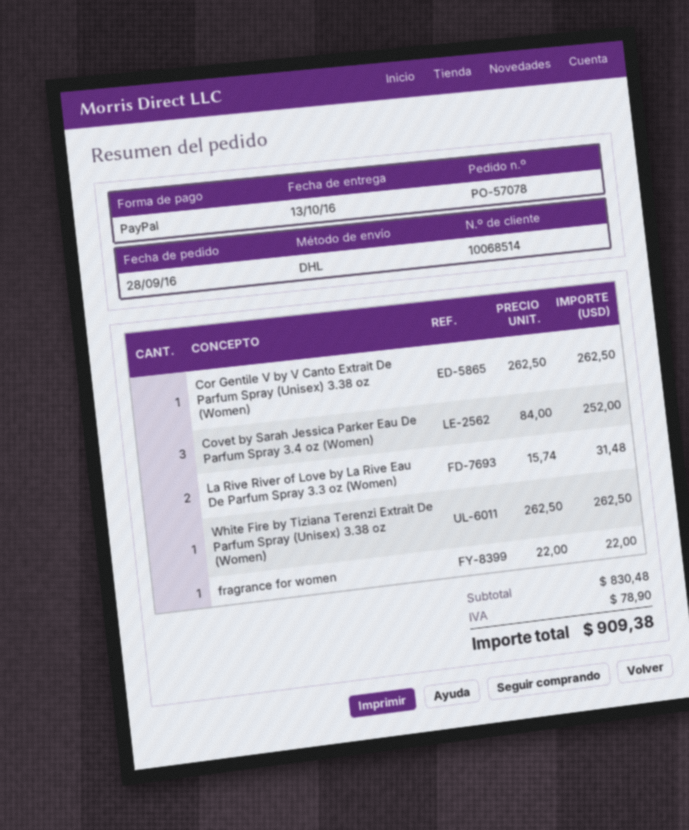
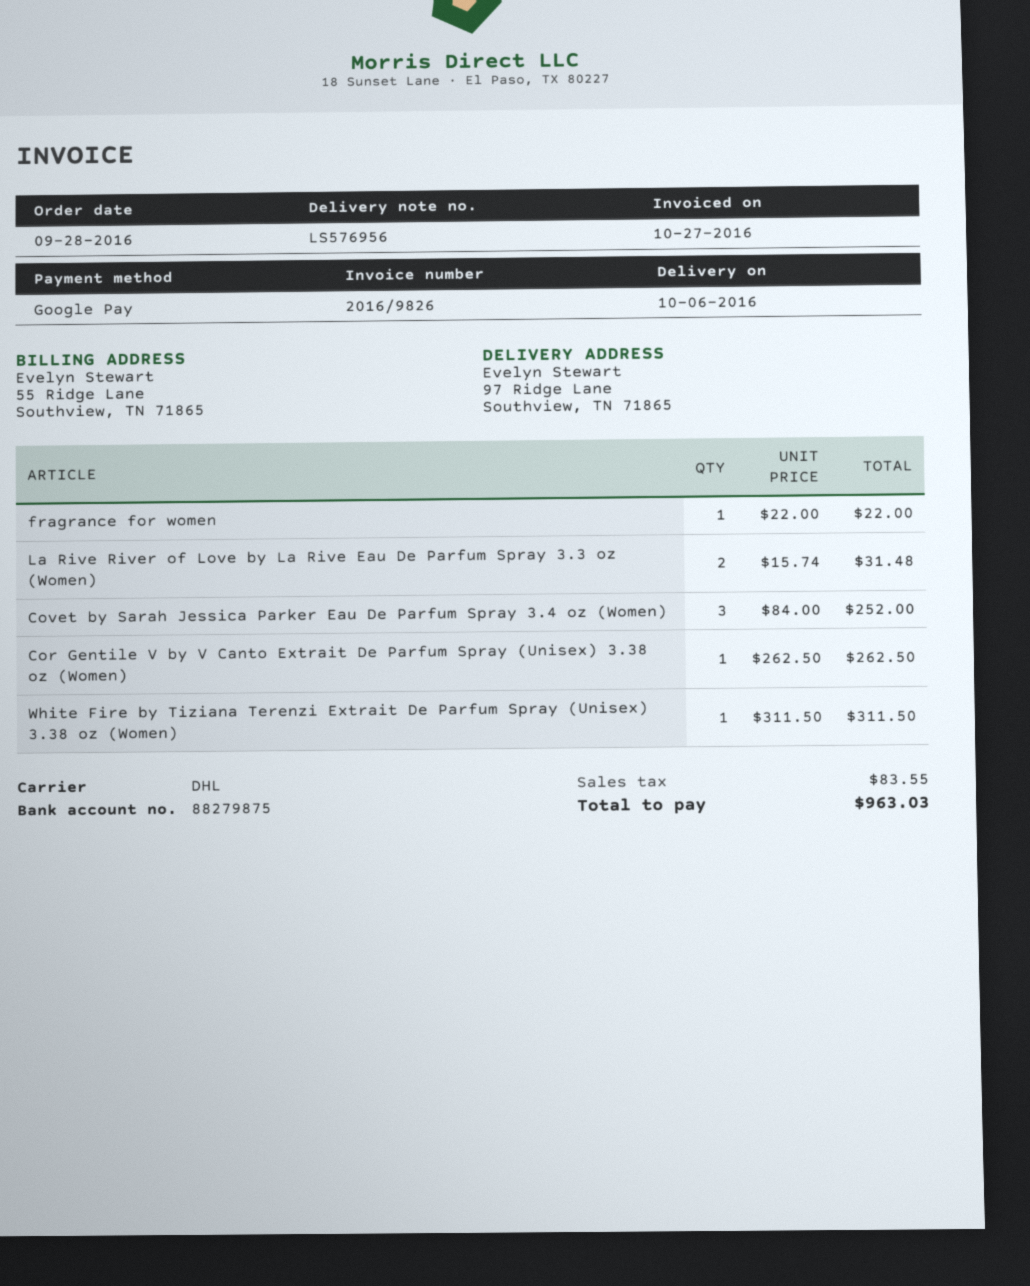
delivery date: 2016-10-13 -> 2016-10-06
payment method: PayPal -> Google Pay
White Fire by Tiziana Terenzi Extrait De Parfum Spray (Unisex) 3.38 oz (Women): 1 x 262.50 = 262.50 -> 1 x 311.50 = 311.50
tax: 78.90 -> 83.55
total: 909.38 -> 963.03

